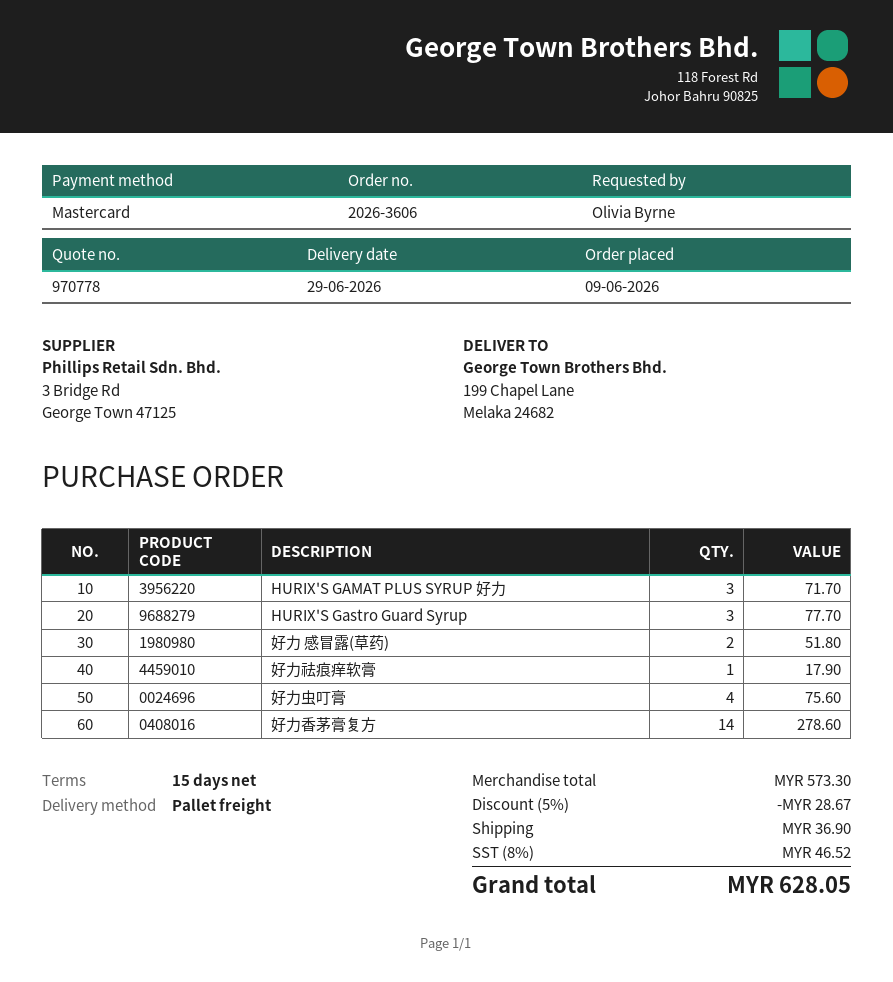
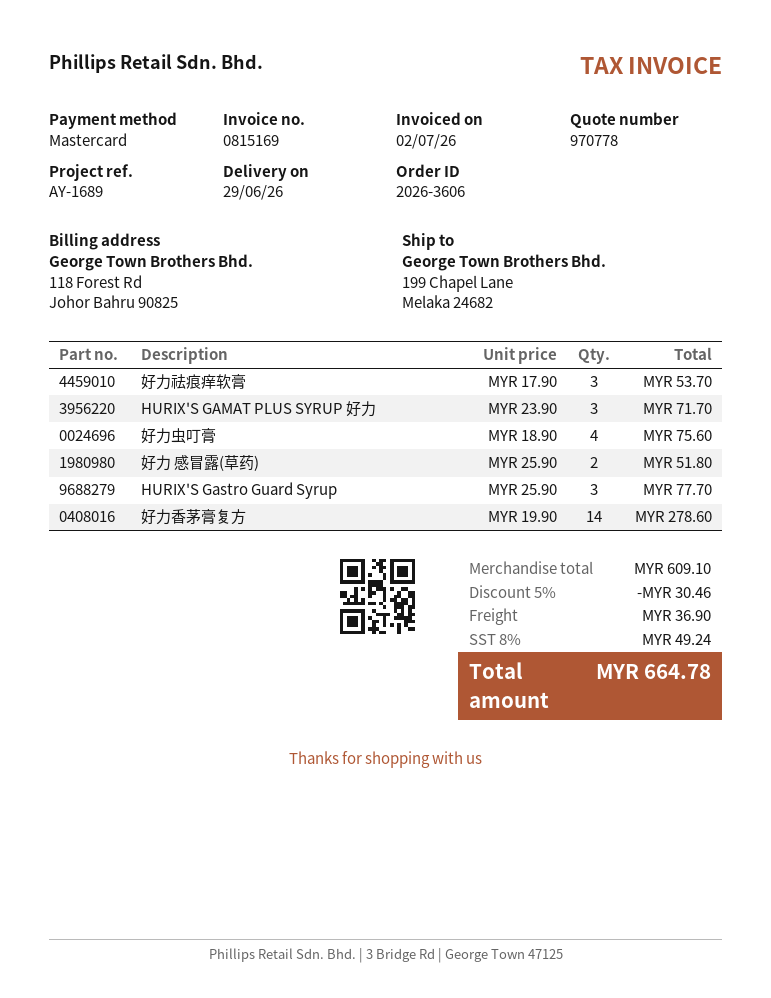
好力祛痕痒软膏: 1 for 17.90 -> 3 for 53.70
subtotal: 573.30 -> 609.10
discount: 5% = 28.67 -> 5% = 30.46
tax: 8% = 46.52 -> 8% = 49.24
total: 628.05 -> 664.78

